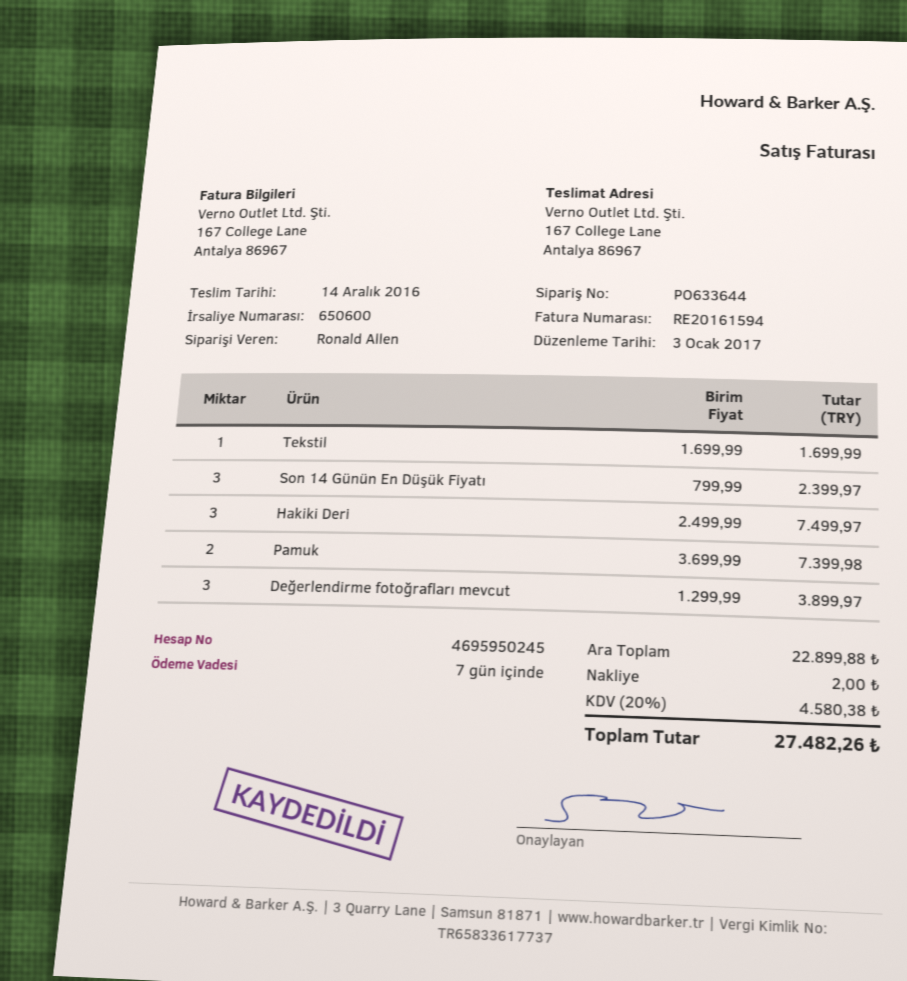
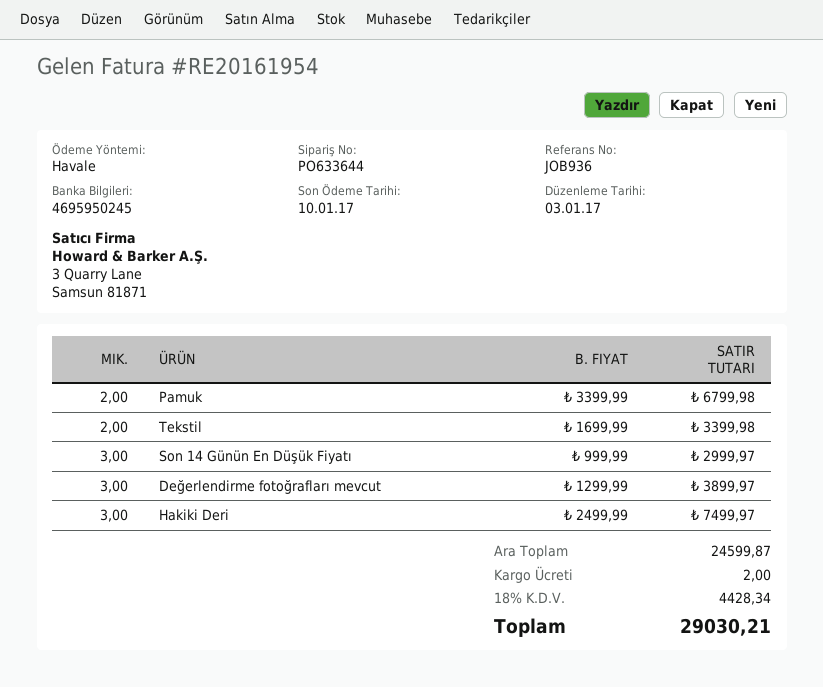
invoice number: RE20161594 -> RE20161954
Tekstil: 1 x 1699.99 = 1699.99 -> 2 x 1699.99 = 3399.98
Son 14 Günün En Düşük Fiyatı: 3 x 799.99 = 2399.97 -> 3 x 999.99 = 2999.97
Pamuk: 2 x 3699.99 = 7399.98 -> 2 x 3399.99 = 6799.98
subtotal: 22899.88 -> 24599.87
tax: 20% = 4580.38 -> 18% = 4428.34
total: 27482.26 -> 29030.21

